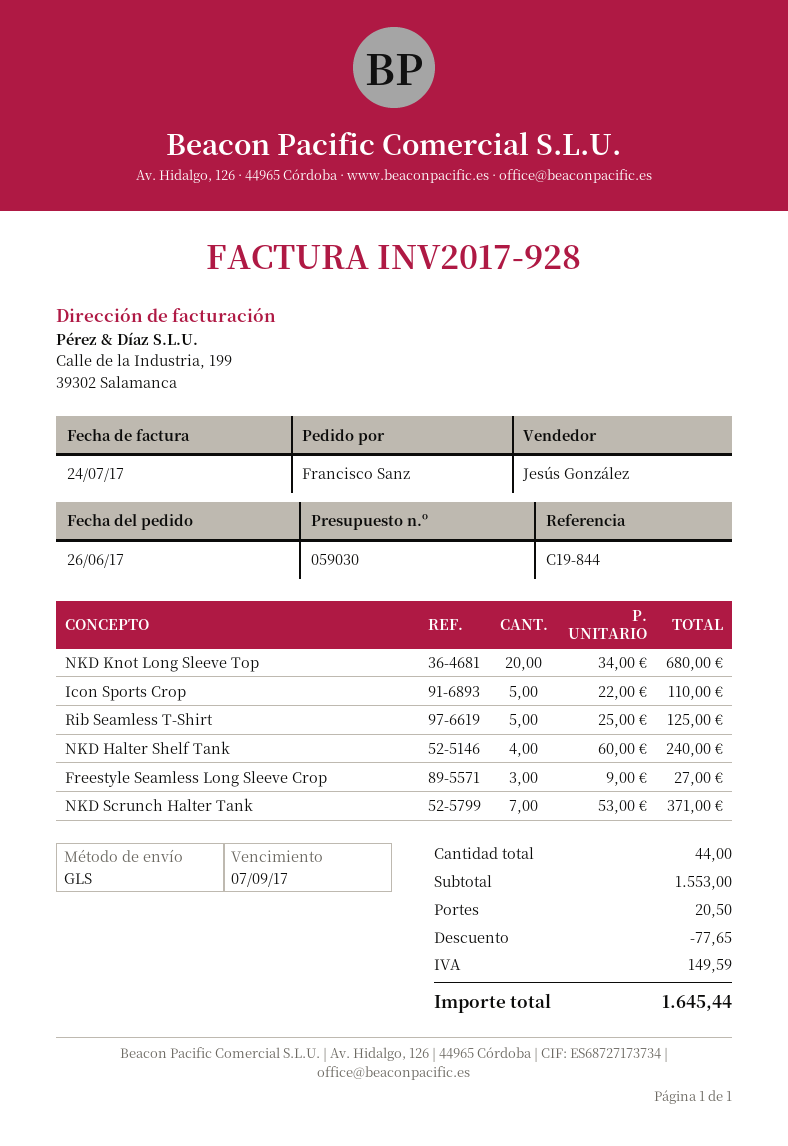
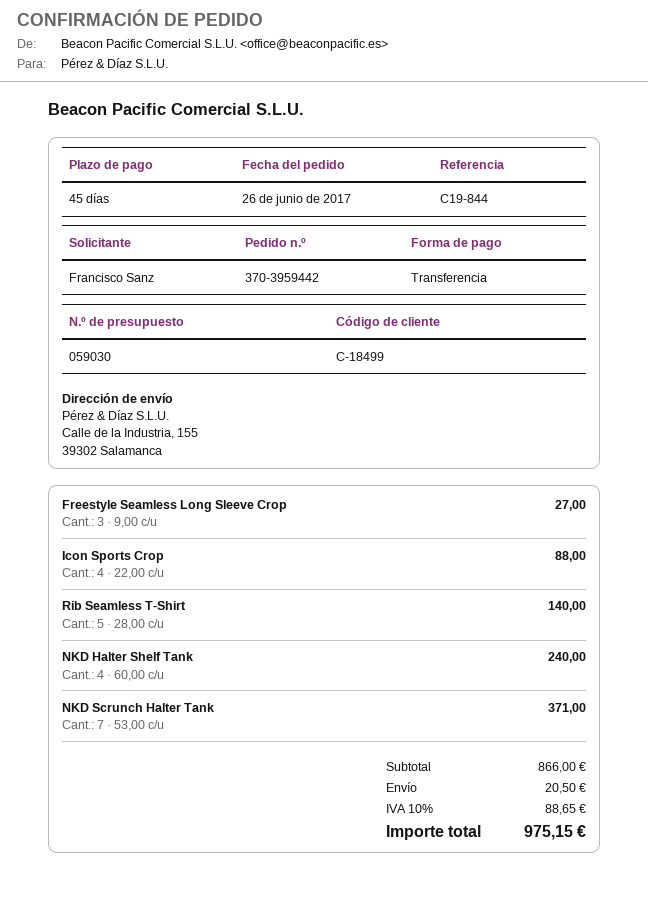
NKD Knot Long Sleeve Top: 20 x 34.00 = 680.00 -> none
Icon Sports Crop: 5 x 22.00 = 110.00 -> 4 x 22.00 = 88.00
Rib Seamless T-Shirt: 5 x 25.00 = 125.00 -> 5 x 28.00 = 140.00
subtotal: 1553.00 -> 866.00
discount: 77.65 -> none
tax: 149.59 -> 88.65
total: 1645.44 -> 975.15

